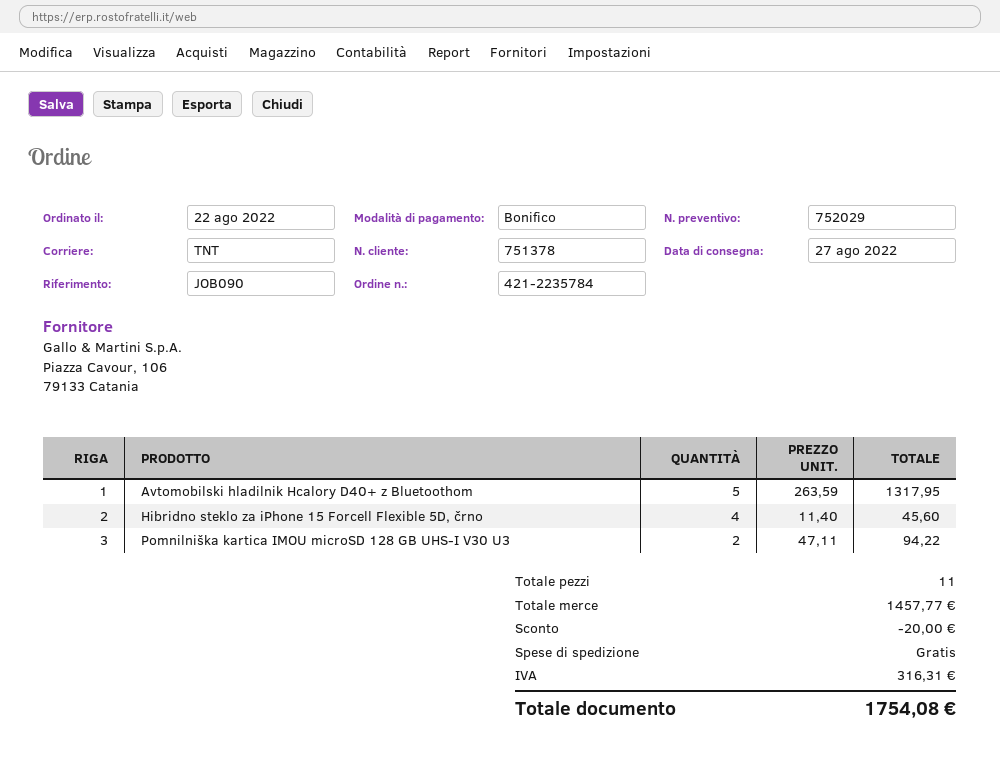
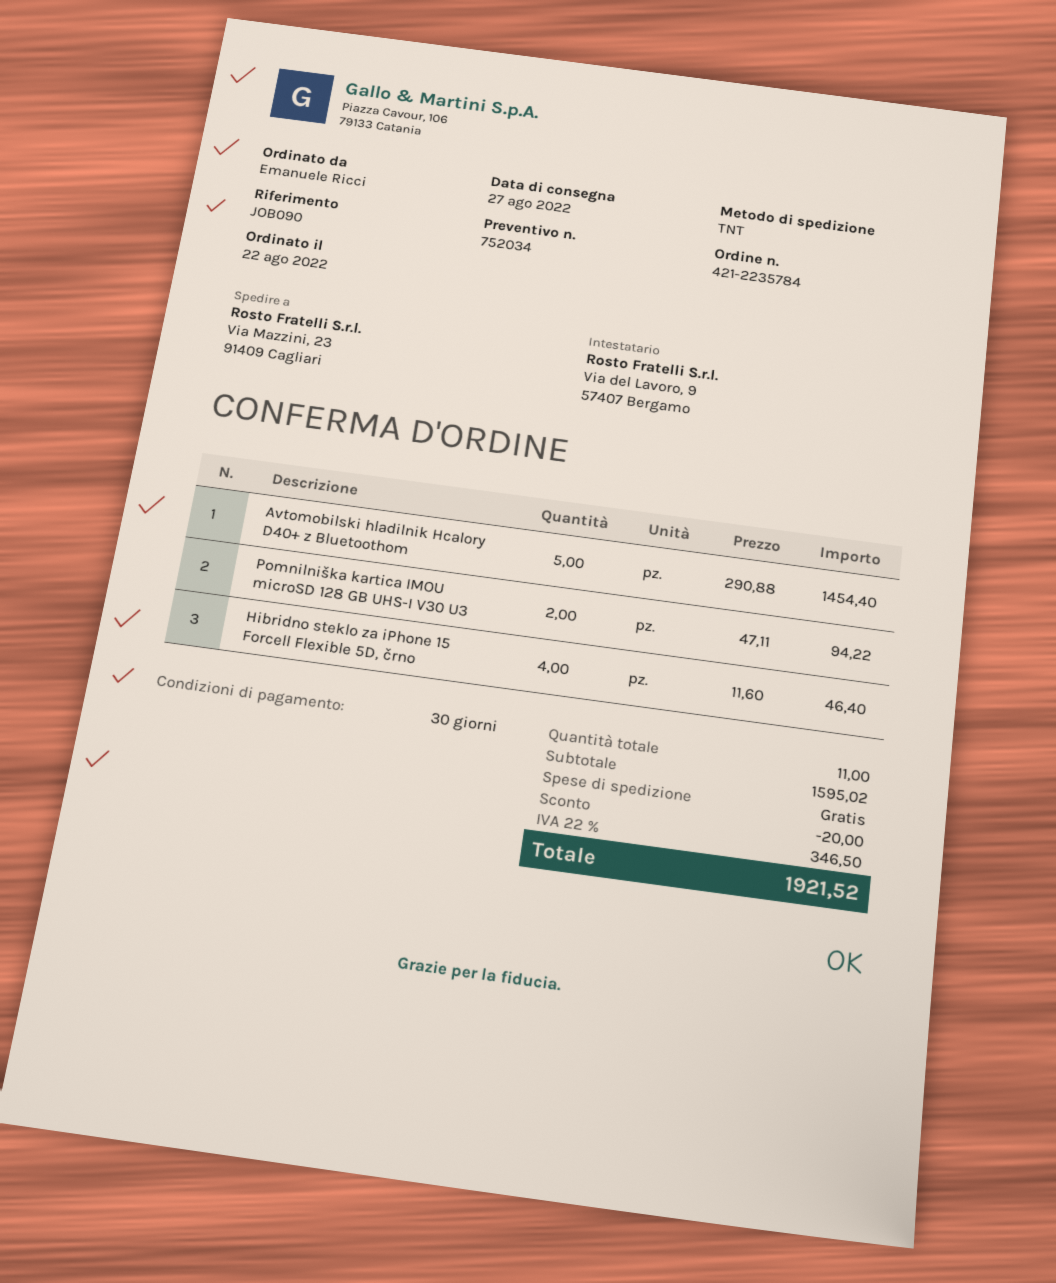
quote number: 752029 -> 752034
Avtomobilski hladilnik Hcalory D40+ z Bluetoothom: 5 x 263.59 = 1317.95 -> 5 x 290.88 = 1454.40
Hibridno steklo za iPhone 15 Forcell Flexible 5D, črno: 4 x 11.40 = 45.60 -> 4 x 11.60 = 46.40
subtotal: 1457.77 -> 1595.02
tax: 316.31 -> 346.50
total: 1754.08 -> 1921.52

